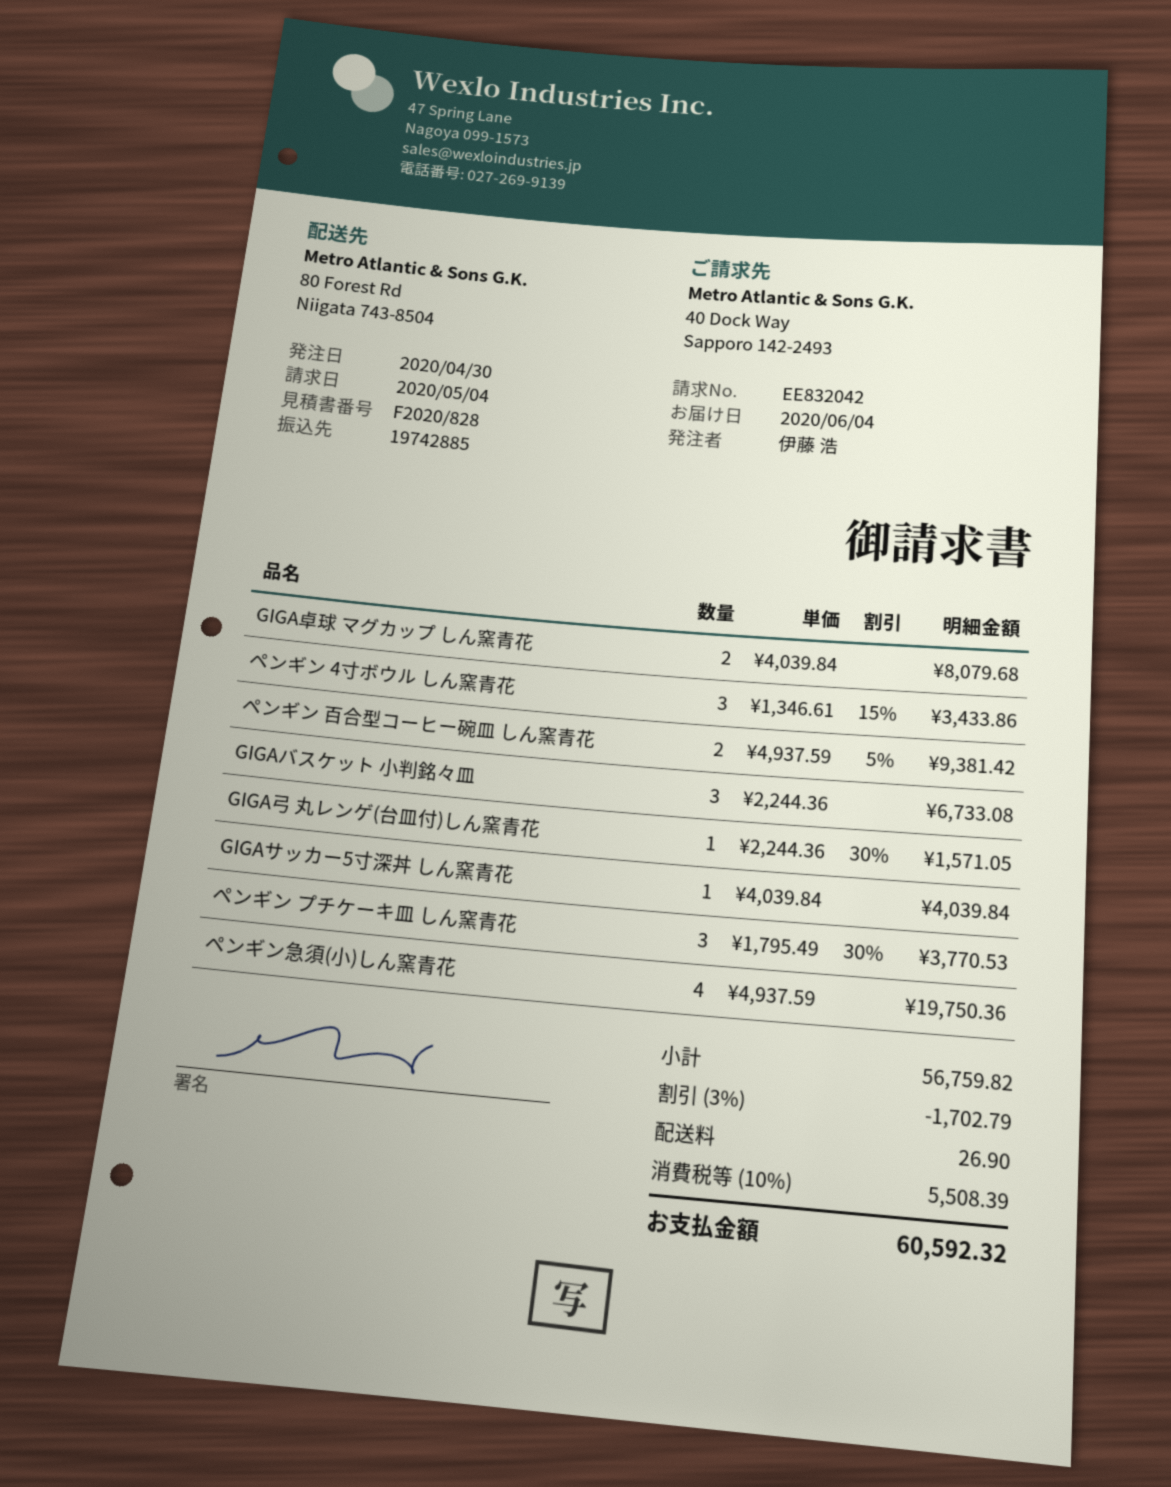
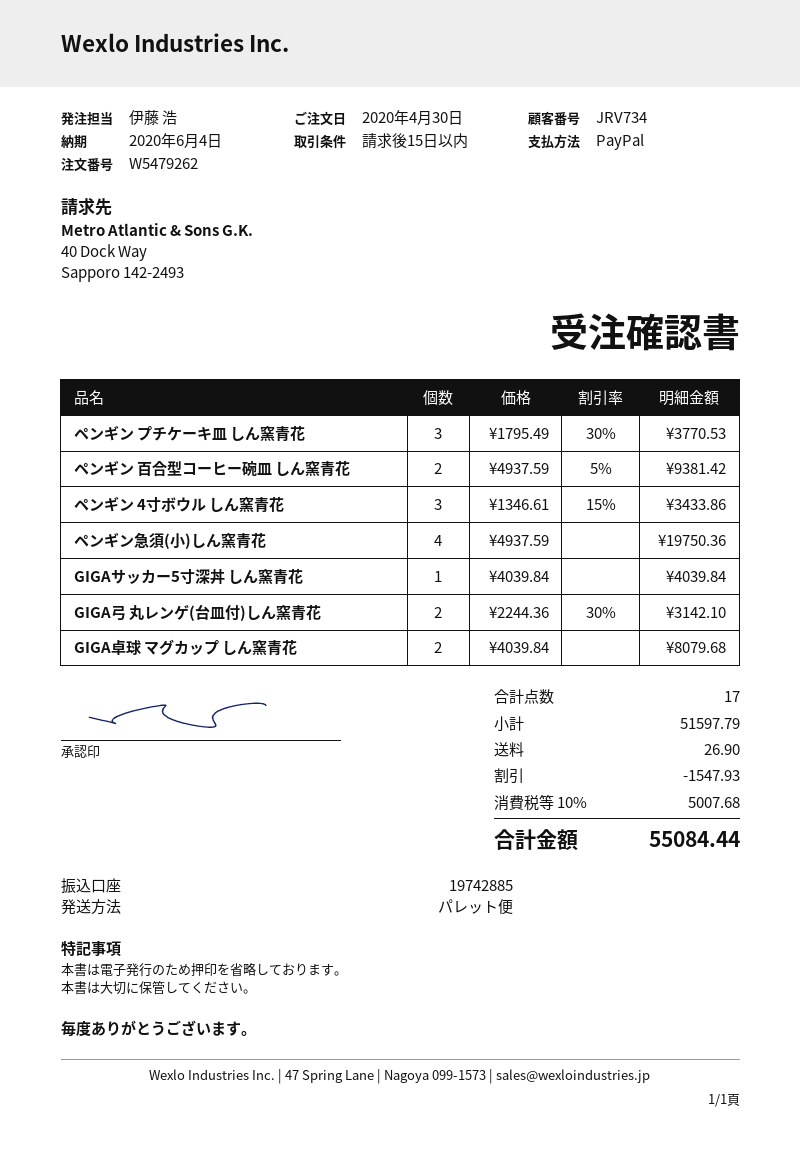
GIGAバスケット 小判銘々皿: 3 x 2244.36 = 6733.08 -> none
GIGA弓 丸レンゲ(台皿付)しん窯青花: 1 x 2244.36 - 30% = 1571.05 -> 2 x 2244.36 - 30% = 3142.10
subtotal: 56759.82 -> 51597.79
discount: 1702.79 -> 1547.93
tax: 10% = 5508.39 -> 10% = 5007.68
total: 60592.32 -> 55084.44

